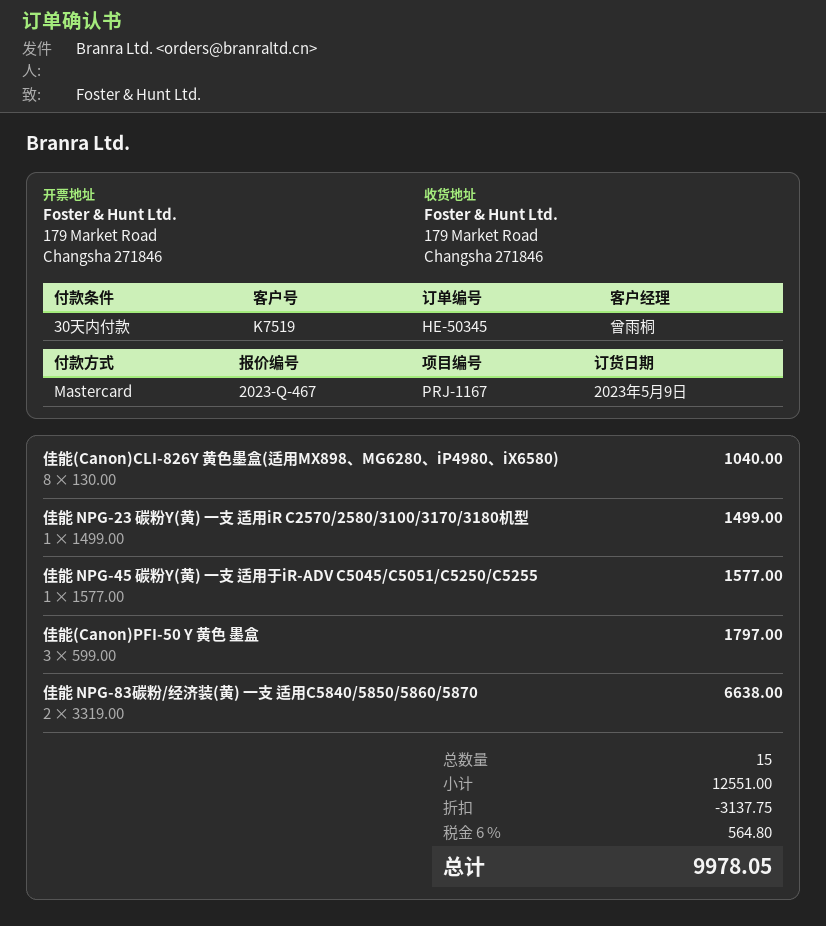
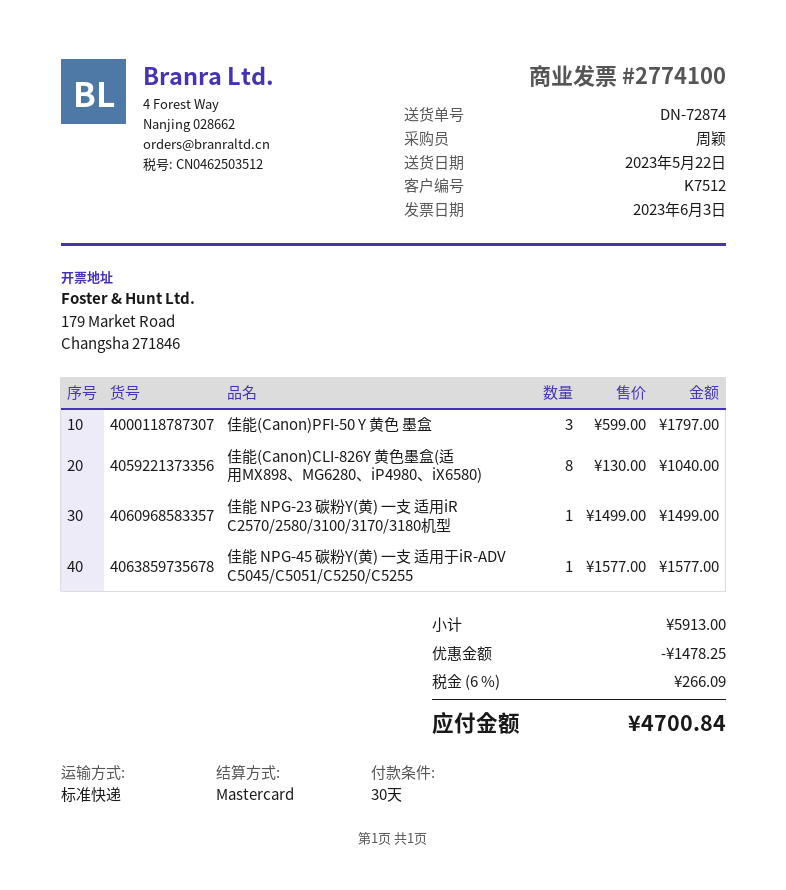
customer number: K7519 -> K7512
佳能 NPG-83碳粉/经济装(黄) 一支 适用C5840/5850/5860/5870: 2 x 3319.00 = 6638.00 -> none
subtotal: 12551.00 -> 5913.00
discount: 3137.75 -> 1478.25
tax: 6% = 564.80 -> 6% = 266.09
total: 9978.05 -> 4700.84

